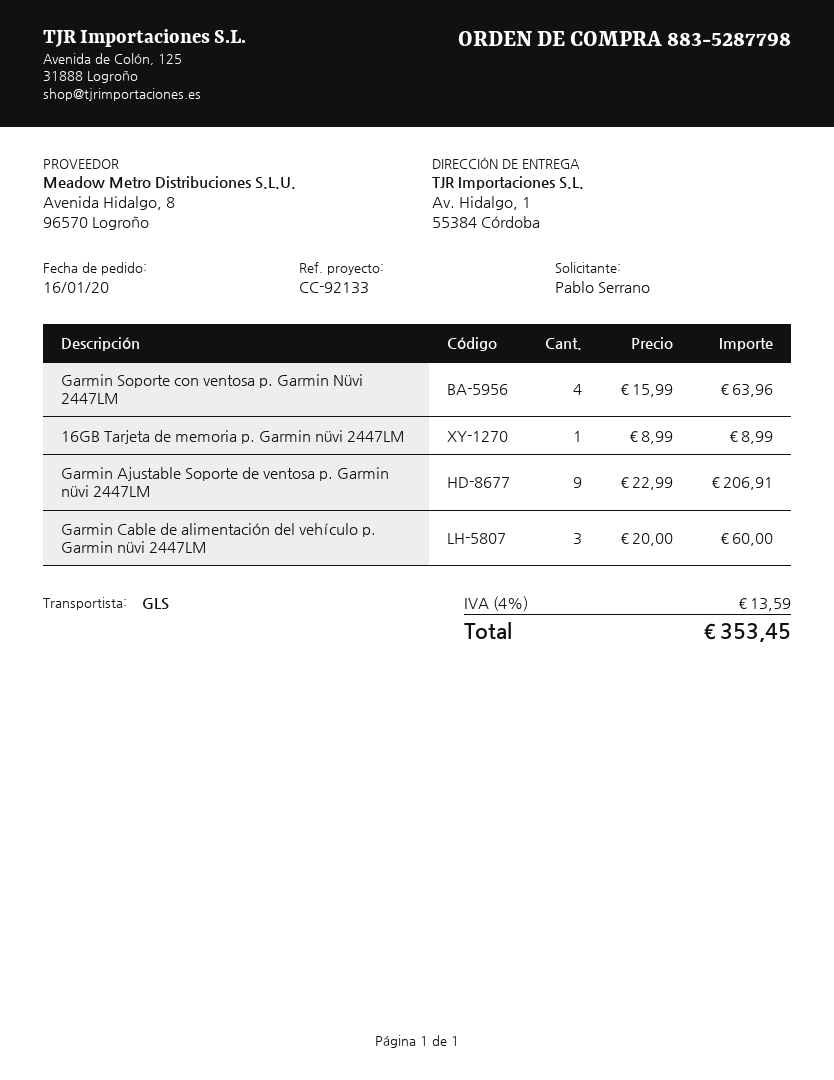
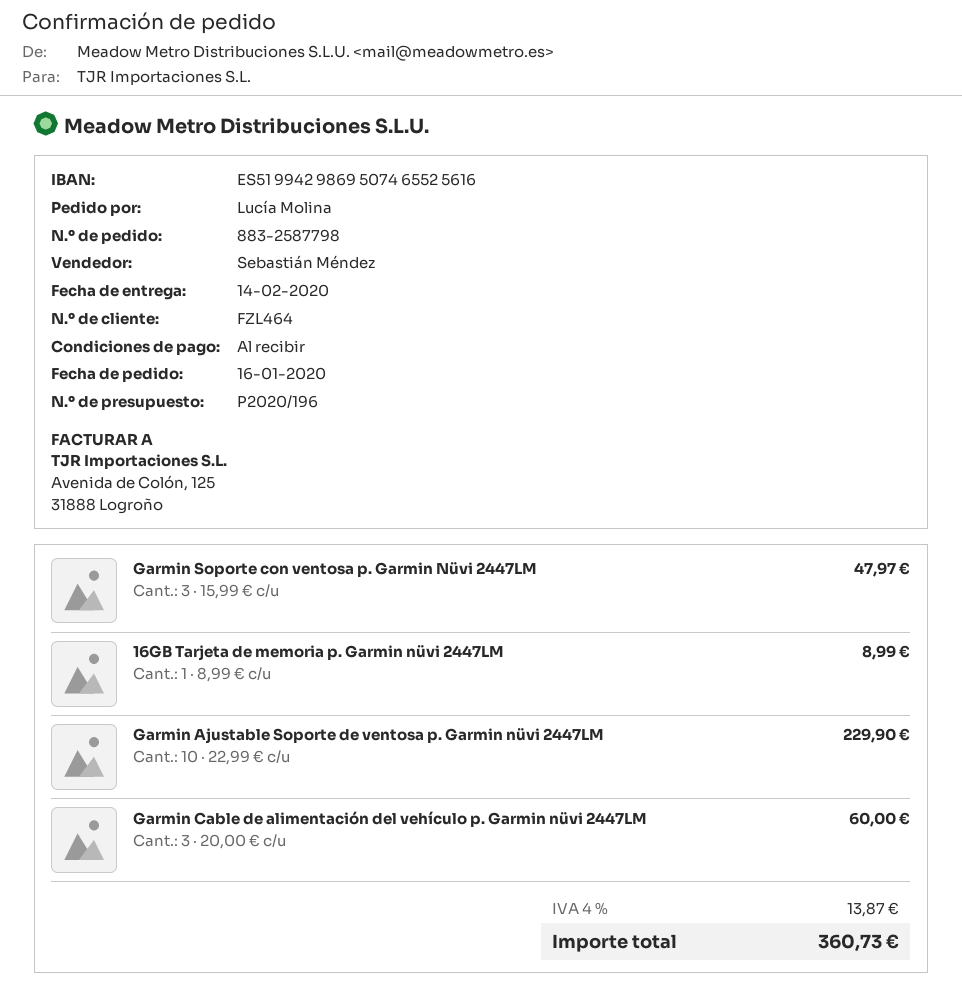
order number: 883-5287798 -> 883-2587798
ordered by: Pablo Serrano -> Lucía Molina
Garmin Soporte con ventosa p. Garmin Nüvi 2447LM: 4 x 15.99 = 63.96 -> 3 x 15.99 = 47.97
Garmin Ajustable Soporte de ventosa p. Garmin nüvi 2447LM: 9 x 22.99 = 206.91 -> 10 x 22.99 = 229.90
tax: 4% = 13.59 -> 4% = 13.87
total: 353.45 -> 360.73

